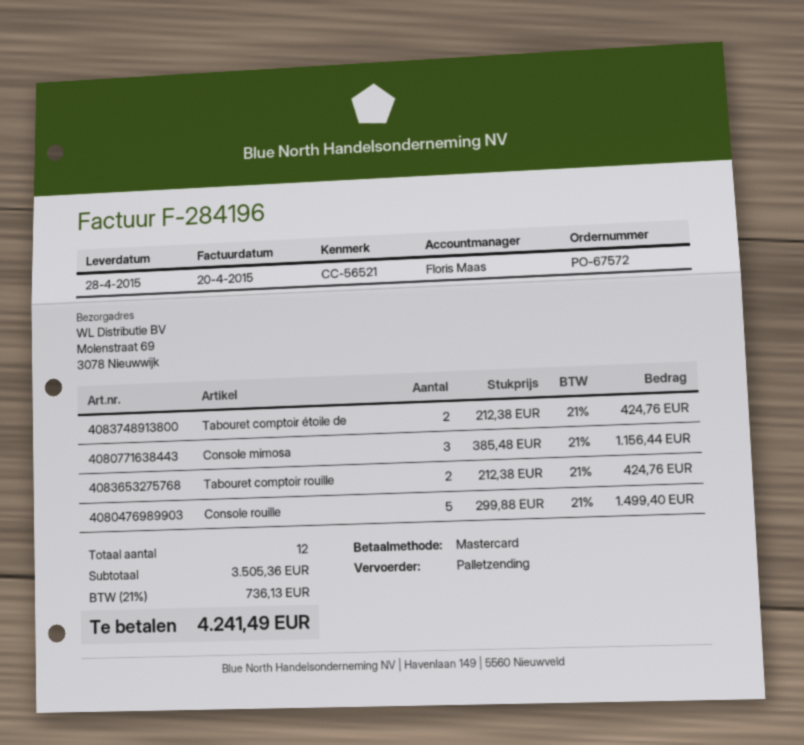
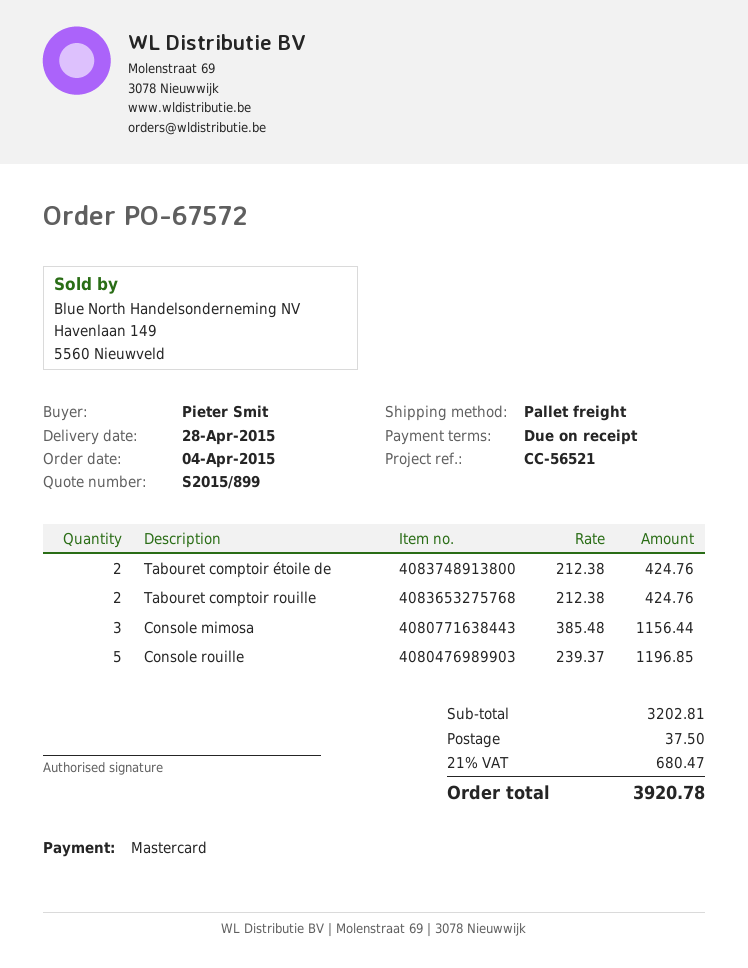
Console rouille: 5 x 299.88 = 1499.40 -> 5 x 239.37 = 1196.85
subtotal: 3505.36 -> 3202.81
shipping: none -> 37.50
tax: 21% = 736.13 -> 21% = 680.47
total: 4241.49 -> 3920.78

